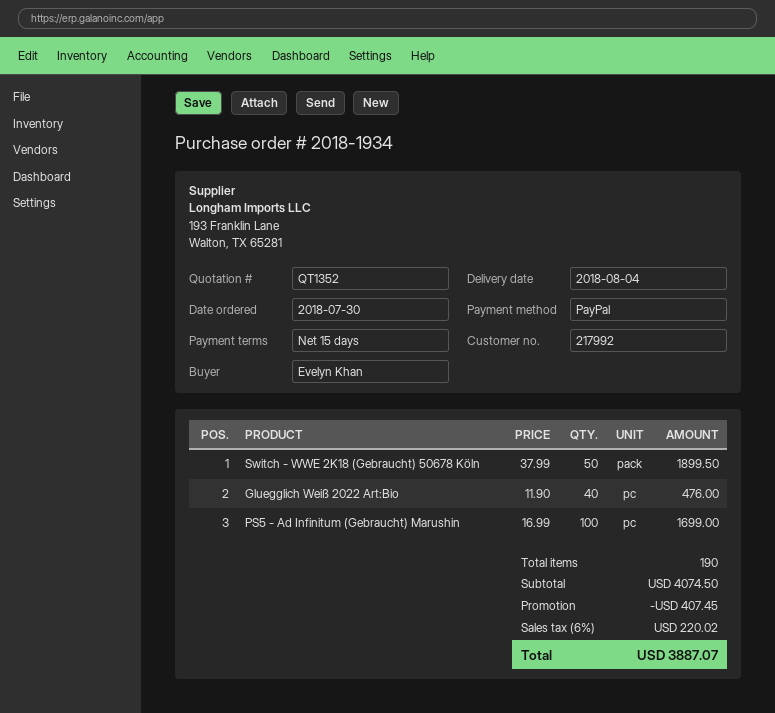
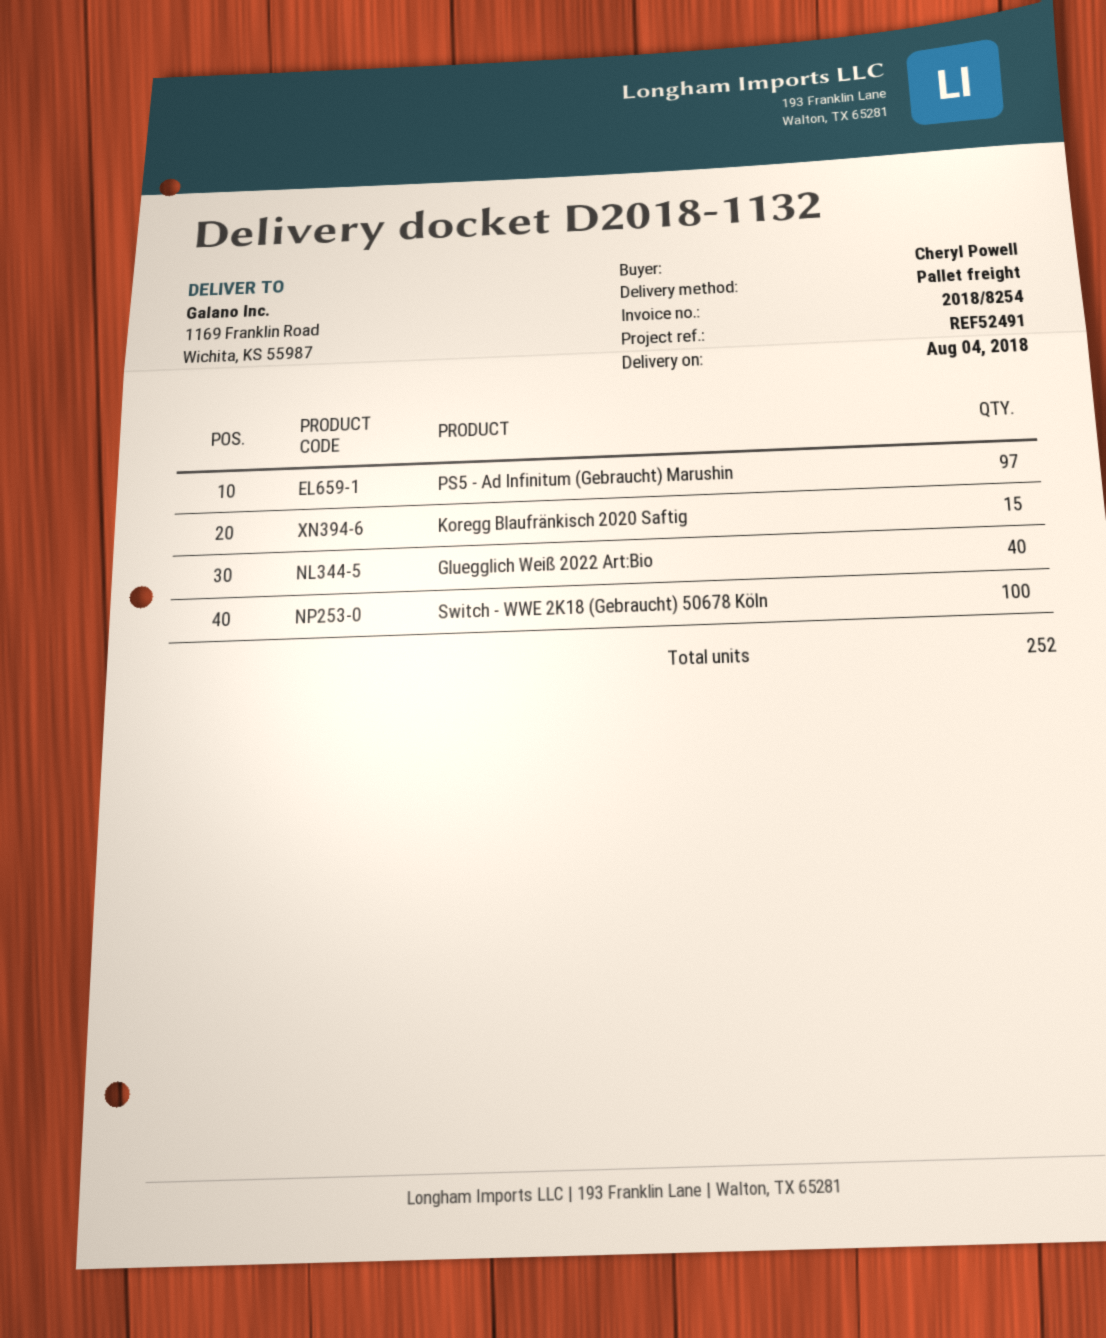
ordered by: Evelyn Khan -> Cheryl Powell
Switch - WWE 2K18 (Gebraucht) 50678 Köln: 50 -> 100
PS5 - Ad Infinitum (Gebraucht) Marushin: 100 -> 97
Koregg Blaufränkisch 2020 Saftig: none -> 15
total quantity: 190 -> 252

